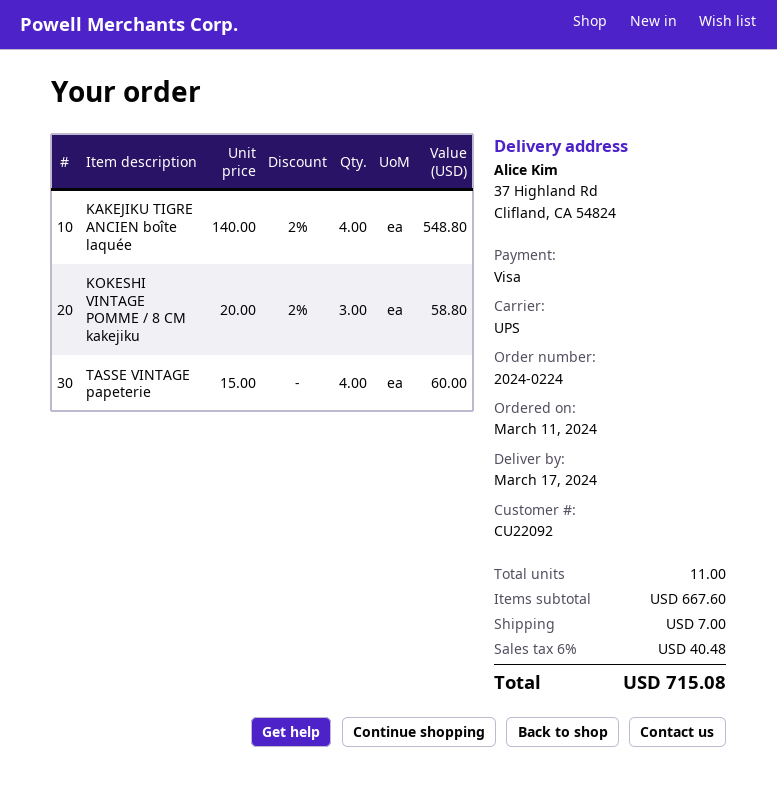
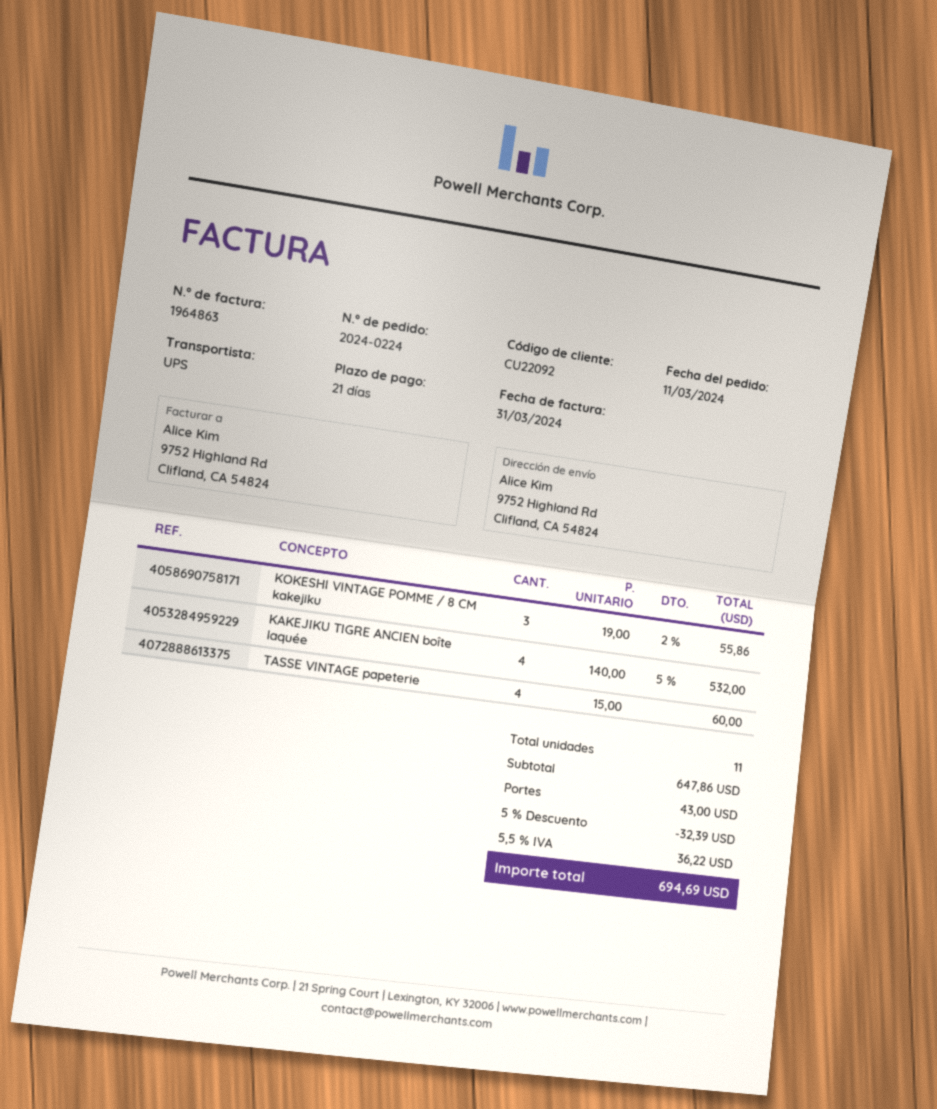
ship to: 37 Highland Rd, Clifland, CA 54824 -> 9752 Highland Rd, Clifland, CA 54824
KAKEJIKU TIGRE ANCIEN boîte laquée: 4 x 140.00 - 2% = 548.80 -> 4 x 140.00 - 5% = 532.00
KOKESHI VINTAGE POMME / 8 CM kakejiku: 3 x 20.00 - 2% = 58.80 -> 3 x 19.00 - 2% = 55.86
subtotal: 667.60 -> 647.86
discount: none -> 5% = 32.39
shipping: 7.00 -> 43.00
tax: 6% = 40.48 -> 5.5% = 36.22
total: 715.08 -> 694.69

